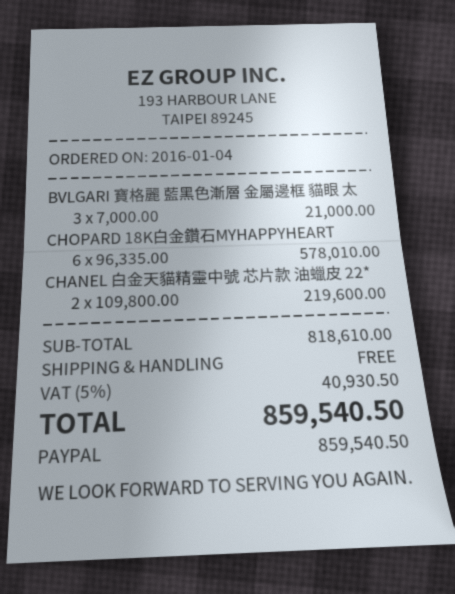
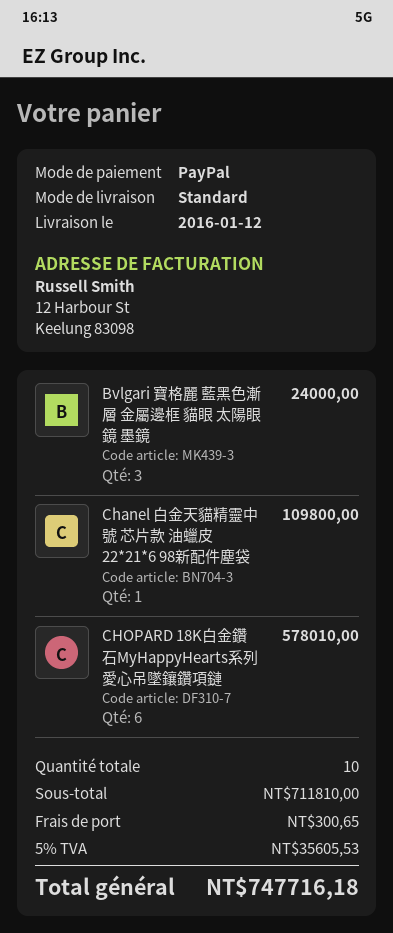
BVLGARI 寶格麗 藍黑色漸層 金屬邊框 貓眼 太: 3 for 21000.00 -> 3 for 24000.00
CHANEL 白金天貓精靈中號 芯片款 油蠟皮 22*: 2 for 219600.00 -> 1 for 109800.00
subtotal: 818610.00 -> 711810.00
shipping: 0.00 -> 300.65
tax: 5% = 40930.50 -> 5% = 35605.53
total: 859540.50 -> 747716.18

